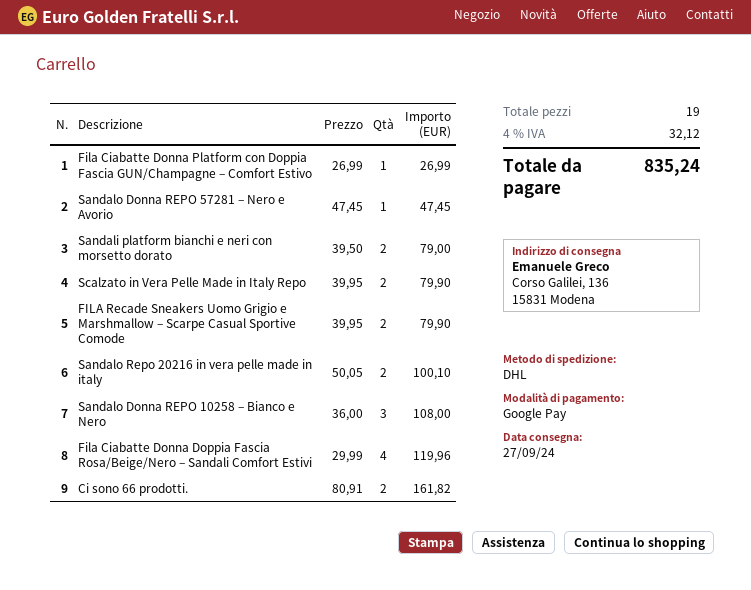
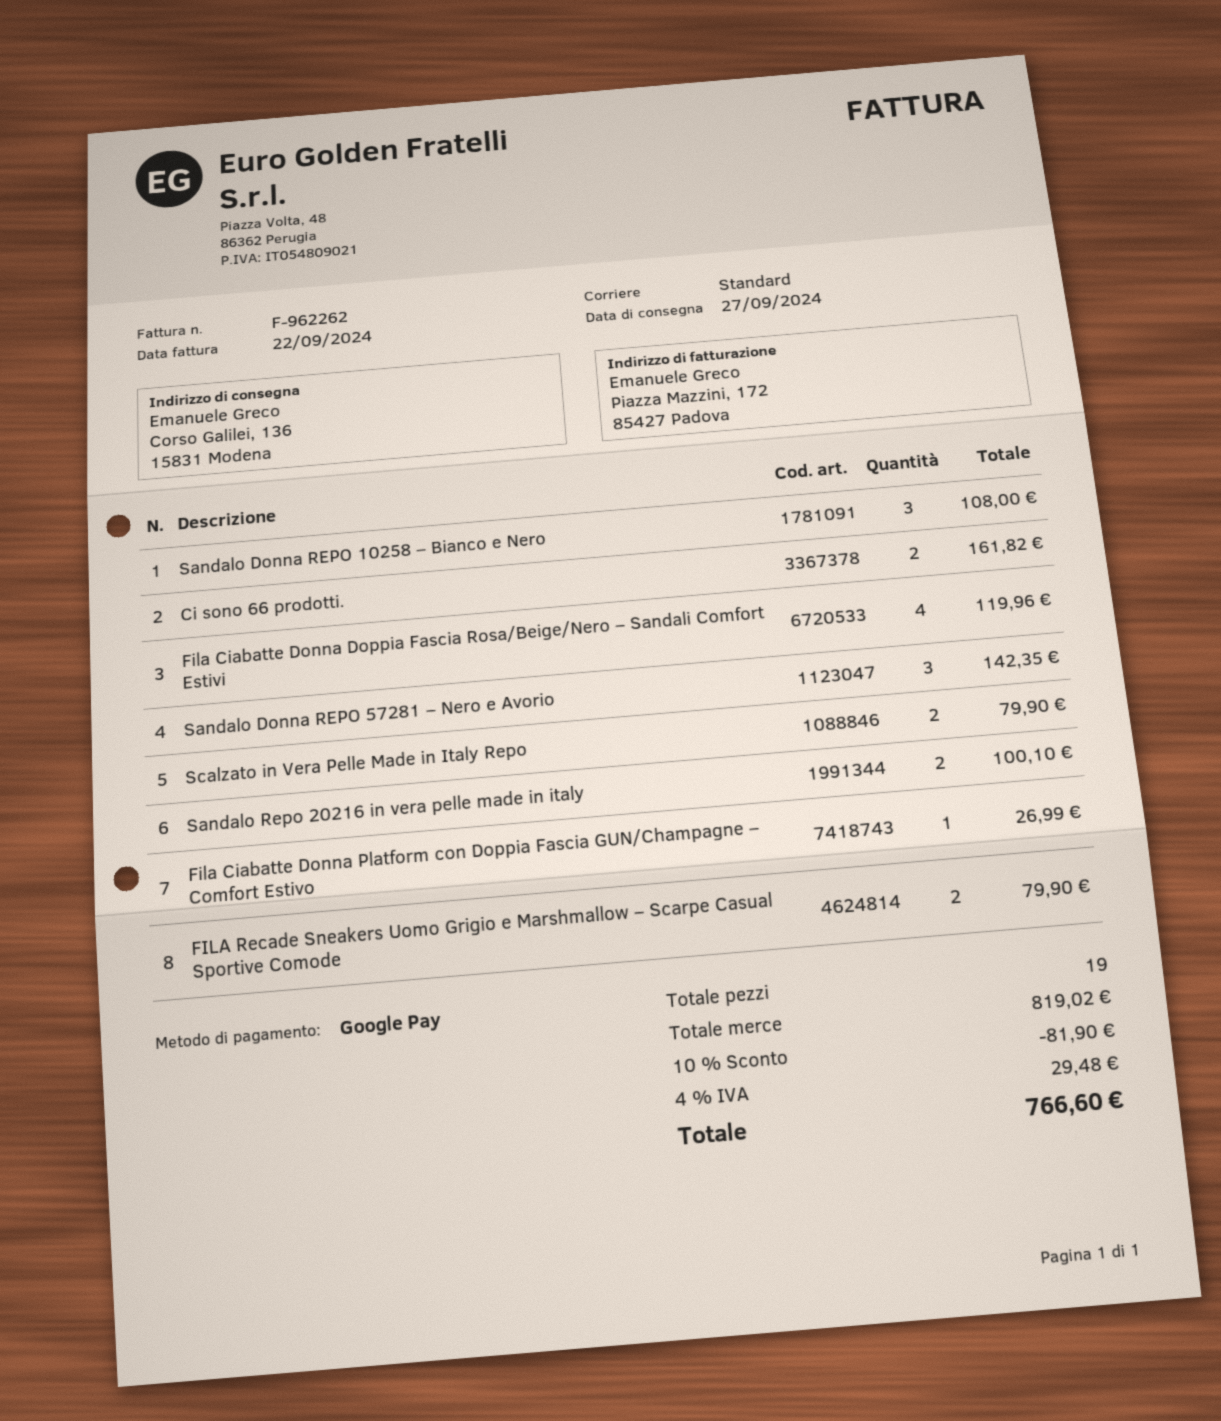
shipping method: DHL -> standard
Sandalo Donna REPO 57281 – Nero e Avorio: 1 for 47.45 -> 3 for 142.35
Sandali platform bianchi e neri con morsetto dorato: 2 for 79.00 -> none
discount: none -> 10% = 81.90
tax: 4% = 32.12 -> 4% = 29.48
total: 835.24 -> 766.60

